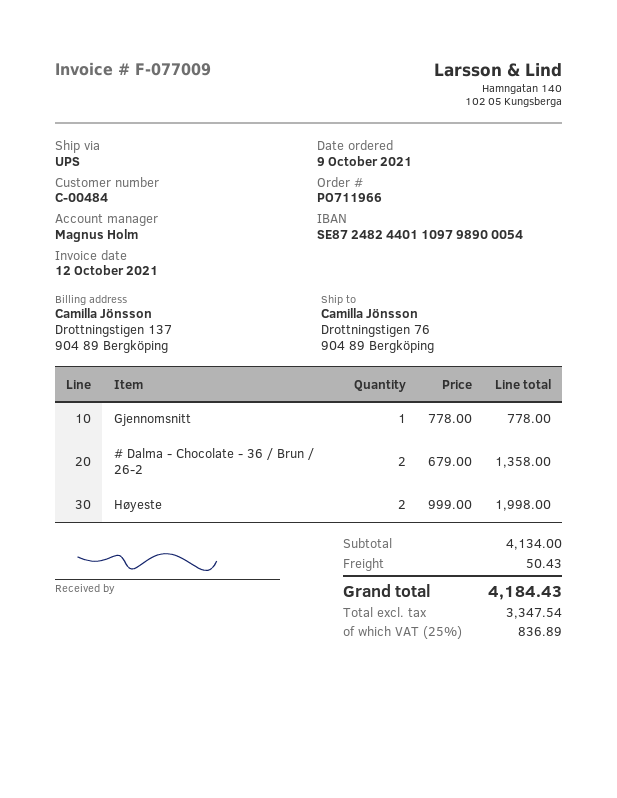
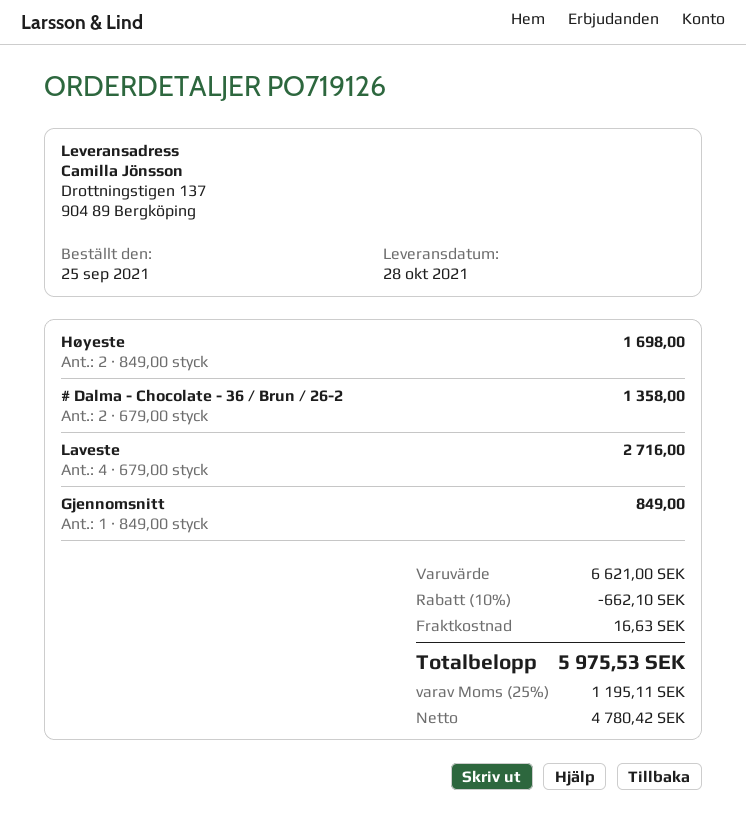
order number: PO711966 -> PO719126
order date: 2021-10-09 -> 2021-09-25
ship to: Drottningstigen 76, 904 89 Bergköping -> Drottningstigen 137, 904 89 Bergköping
Gjennomsnitt: 1 x 778.00 = 778.00 -> 1 x 849.00 = 849.00
Høyeste: 2 x 999.00 = 1998.00 -> 2 x 849.00 = 1698.00
Laveste: none -> 4 x 679.00 = 2716.00
subtotal: 4134.00 -> 6621.00
discount: none -> 10% = 662.10
shipping: 50.43 -> 16.63
net: 3347.54 -> 4780.42
tax: 25% = 836.89 -> 25% = 1195.11
total: 4184.43 -> 5975.53

